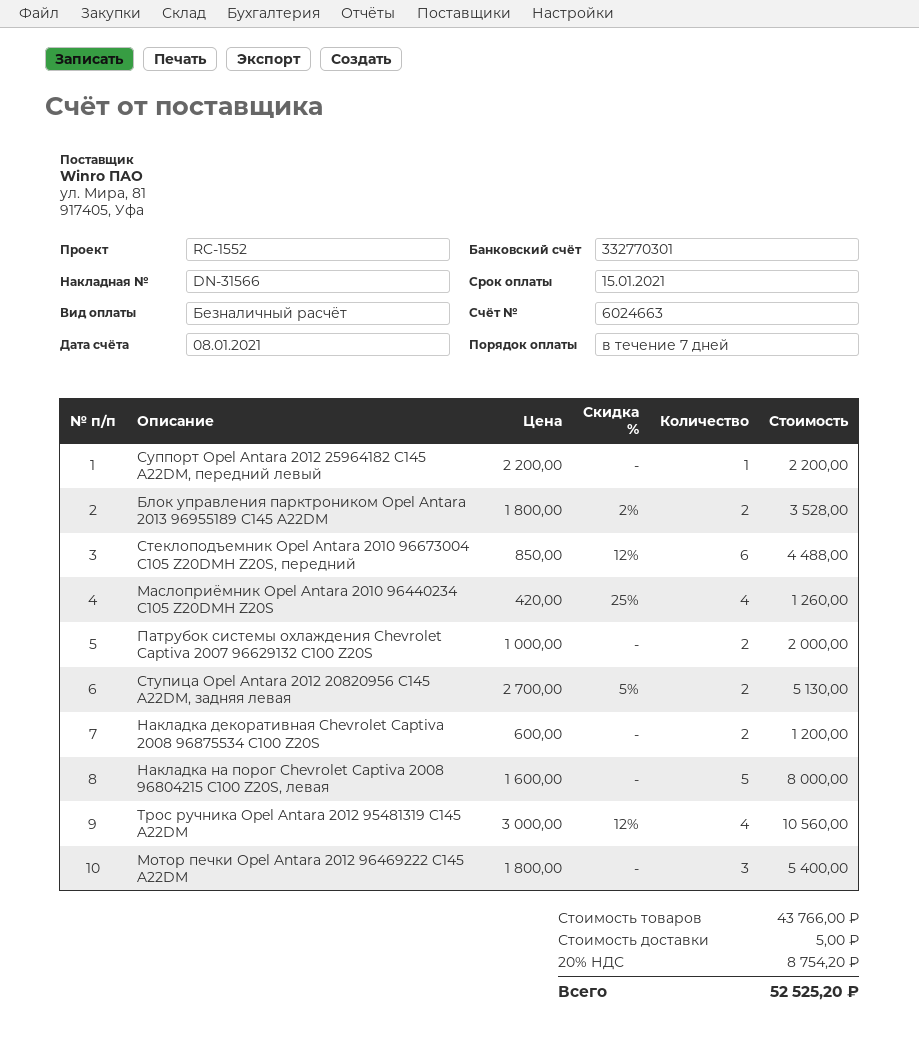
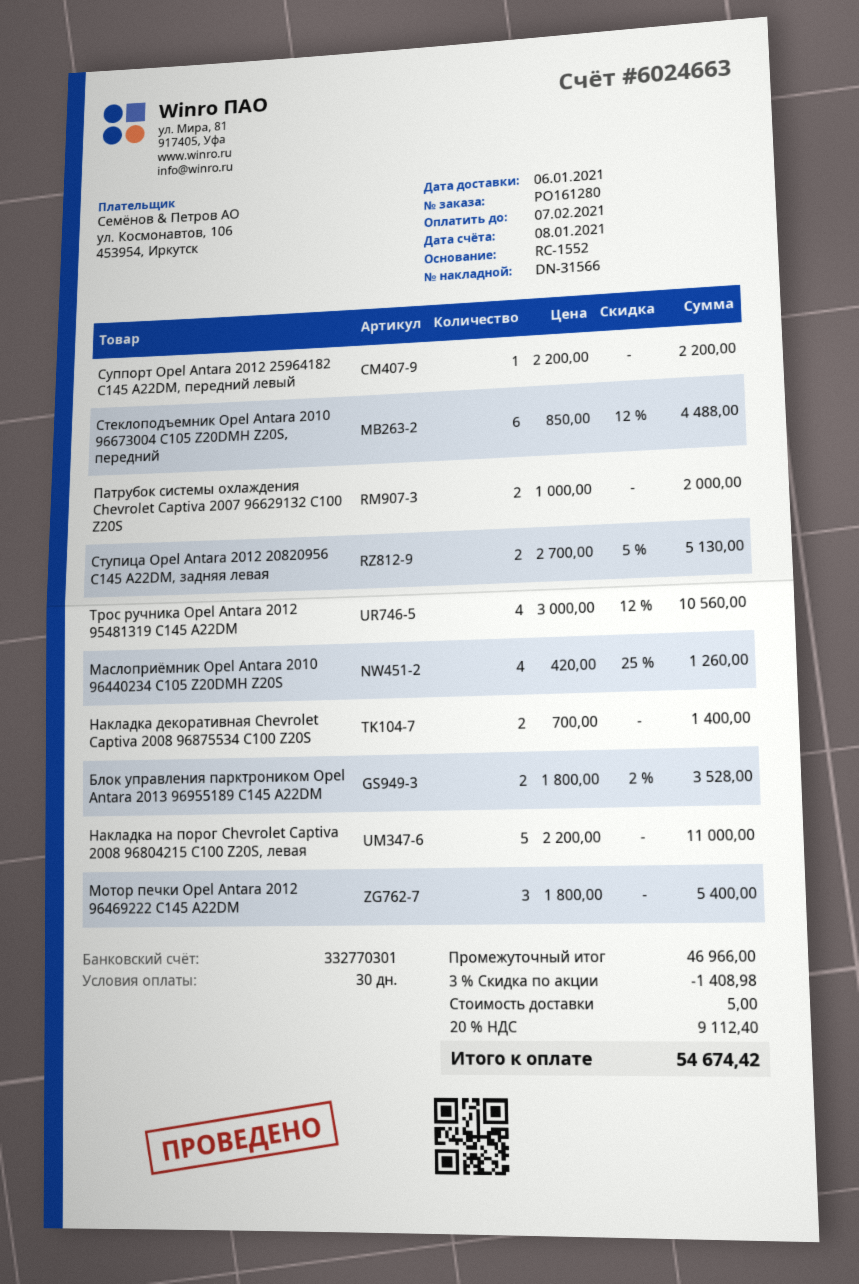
payment terms: 7 days -> 30 days
due date: 2021-01-15 -> 2021-02-07
Накладка декоративная Chevrolet Captiva 2008 96875534 C100 Z20S: 2 x 600.00 = 1200.00 -> 2 x 700.00 = 1400.00
Накладка на порог Chevrolet Captiva 2008 96804215 C100 Z20S, левая: 5 x 1600.00 = 8000.00 -> 5 x 2200.00 = 11000.00
subtotal: 43766.00 -> 46966.00
discount: none -> 3% = 1408.98
tax: 20% = 8754.20 -> 20% = 9112.40
total: 52525.20 -> 54674.42

